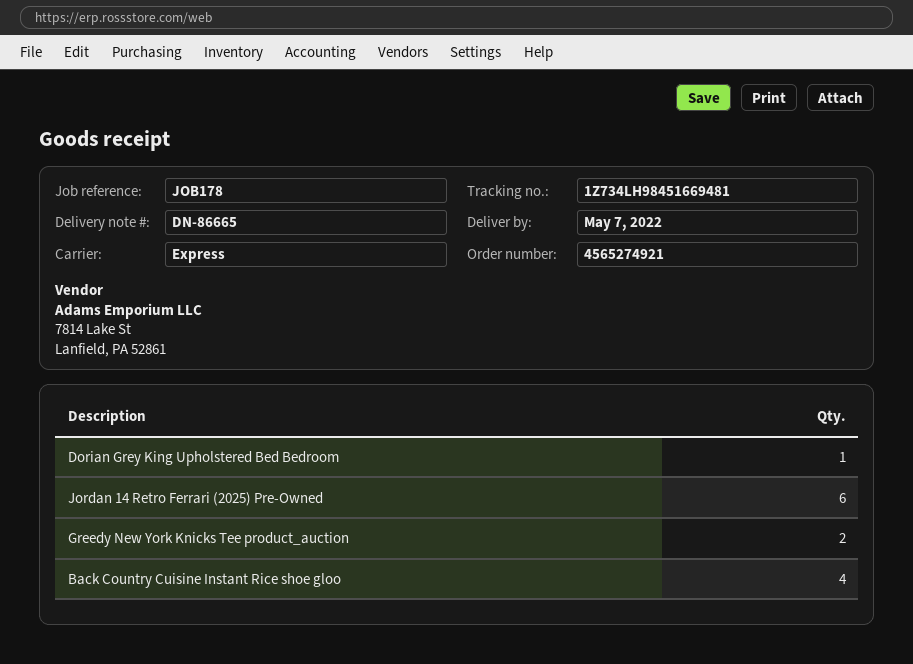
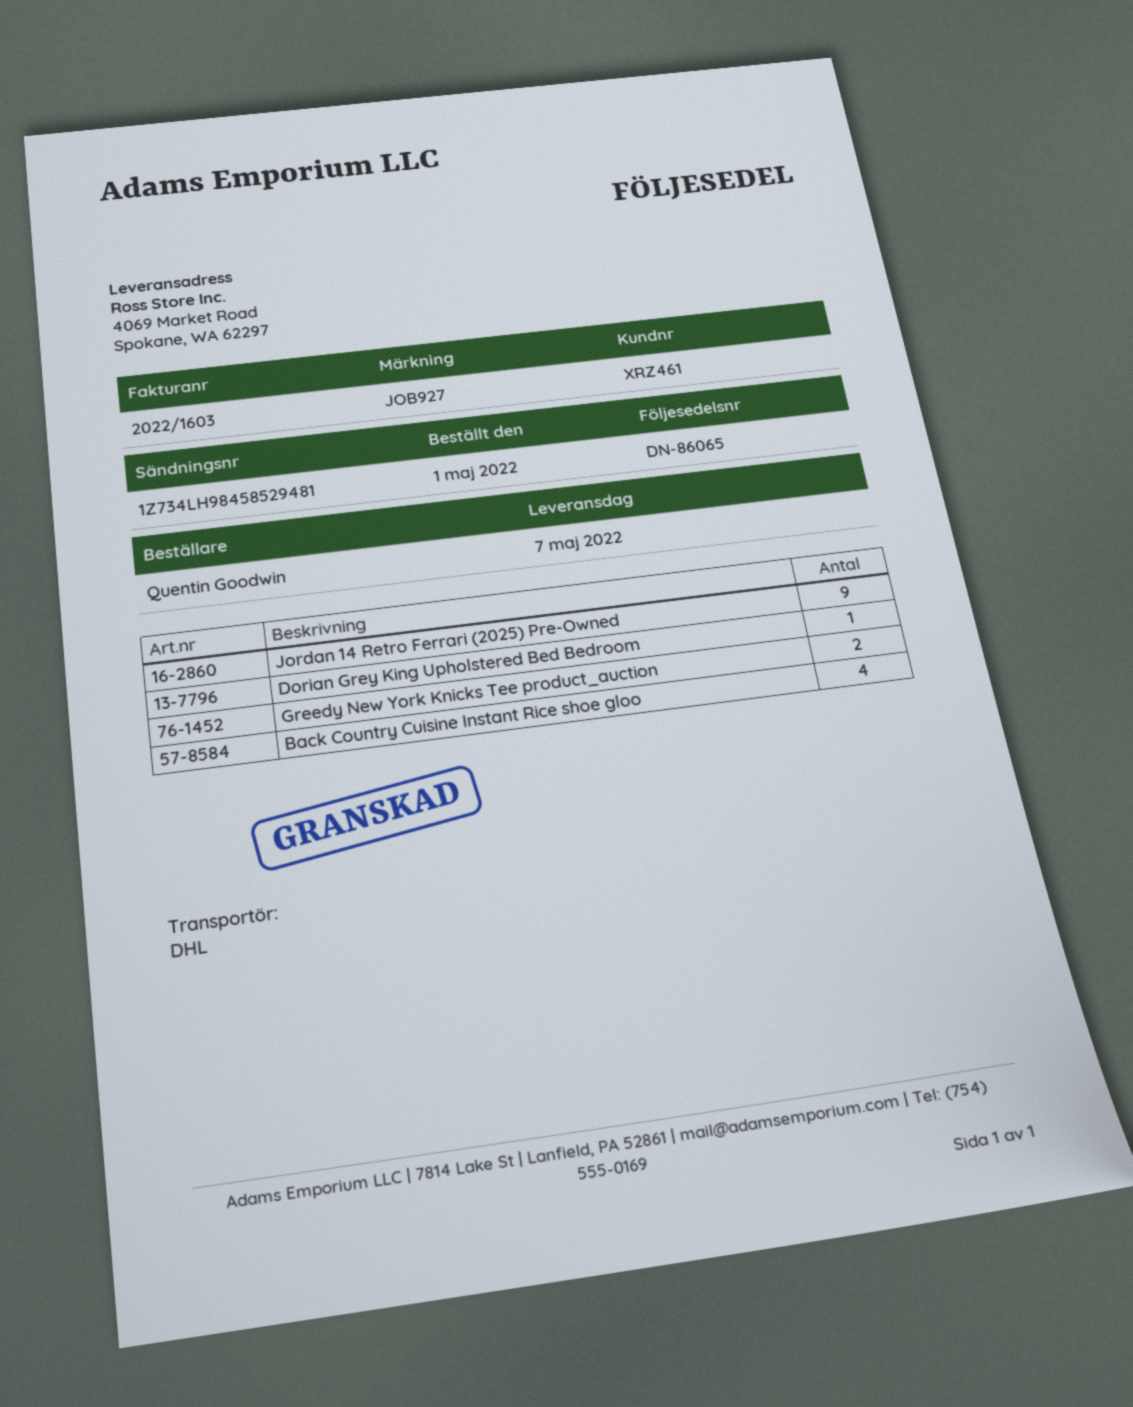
delivery note number: DN-86665 -> DN-86065
reference: JOB178 -> JOB927
shipping method: express -> DHL
tracking number: 1Z734LH98451669481 -> 1Z734LH98458529481
Jordan 14 Retro Ferrari (2025) Pre-Owned: 6 -> 9

